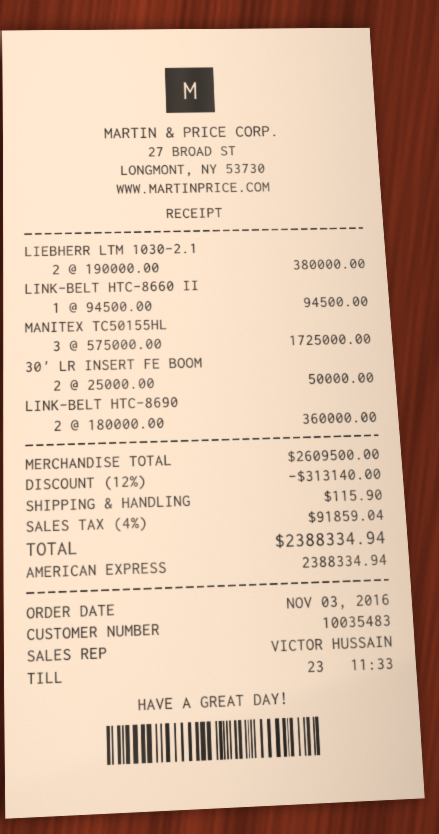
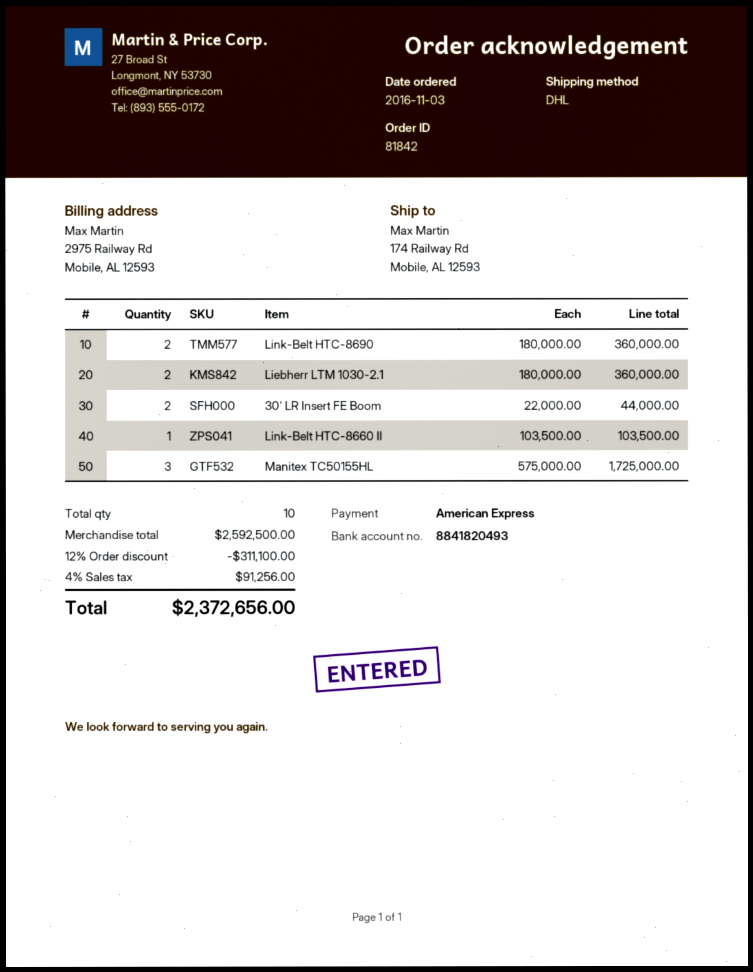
LIEBHERR LTM 1030-2.1: 2 x 190000.00 = 380000.00 -> 2 x 180000.00 = 360000.00
LINK-BELT HTC-8660 II: 1 x 94500.00 = 94500.00 -> 1 x 103500.00 = 103500.00
30' LR INSERT FE BOOM: 2 x 25000.00 = 50000.00 -> 2 x 22000.00 = 44000.00
subtotal: 2609500.00 -> 2592500.00
discount: 12% = 313140.00 -> 12% = 311100.00
shipping: 115.90 -> none
tax: 4% = 91859.04 -> 4% = 91256.00
total: 2388334.94 -> 2372656.00

